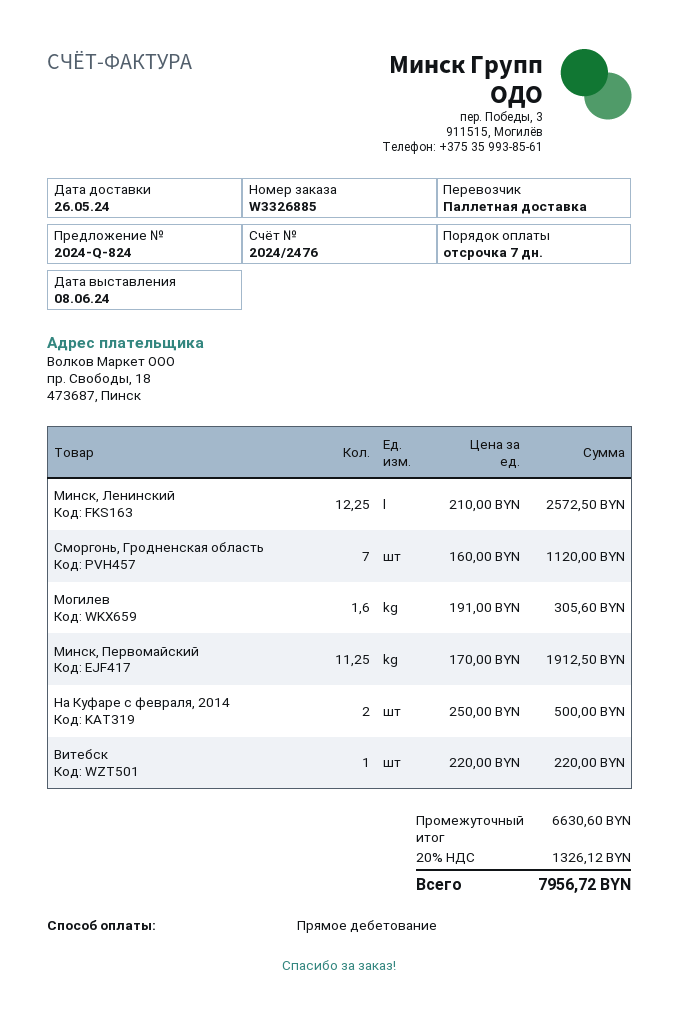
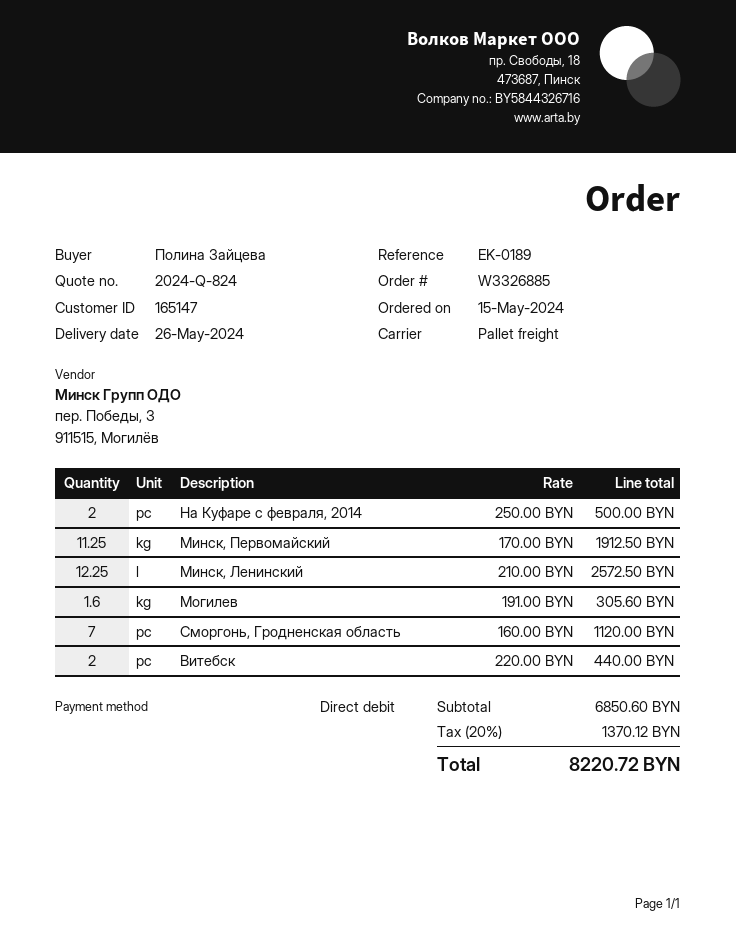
Витебск: 1 x 220.00 = 220.00 -> 2 x 220.00 = 440.00
subtotal: 6630.60 -> 6850.60
tax: 20% = 1326.12 -> 20% = 1370.12
total: 7956.72 -> 8220.72

